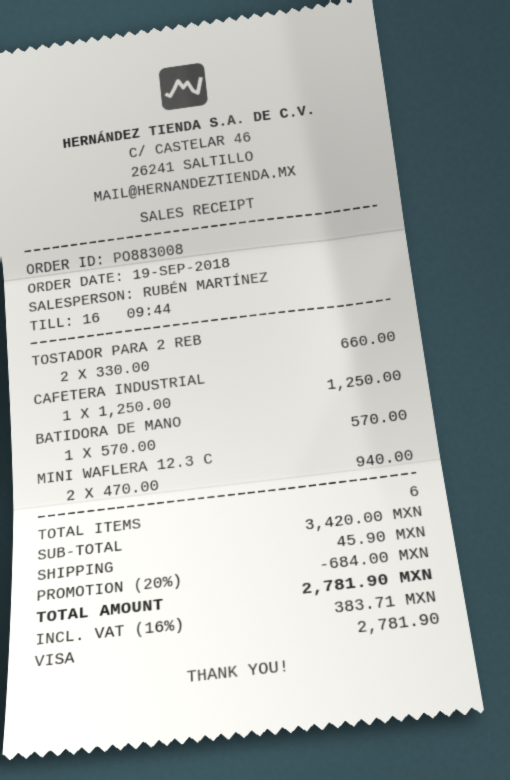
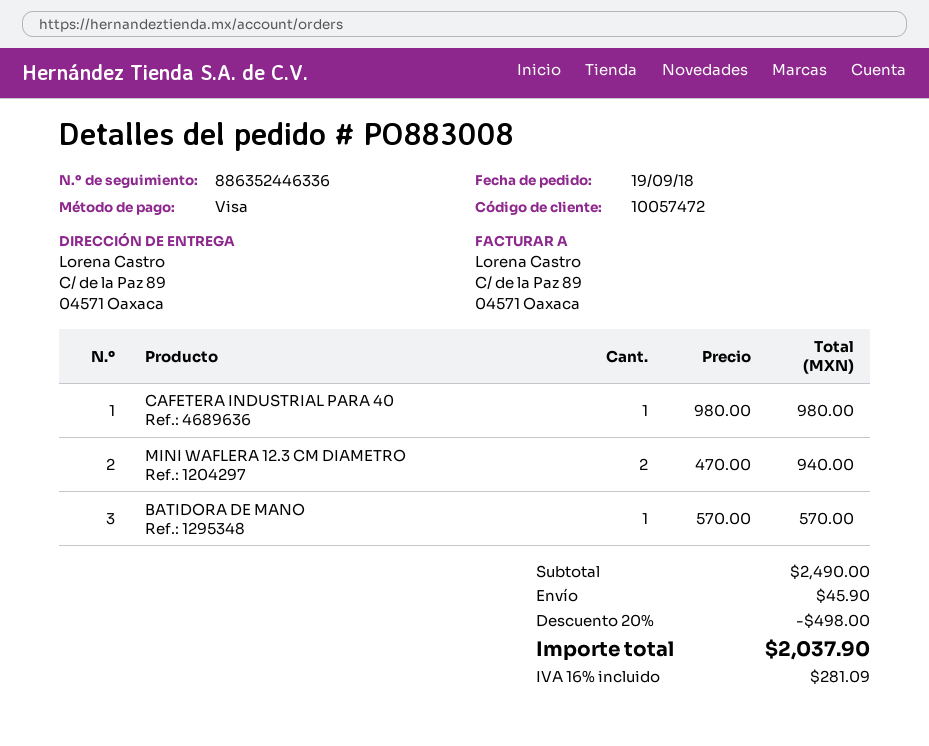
TOSTADOR PARA 2 REB: 2 x 330.00 = 660.00 -> none
CAFETERA INDUSTRIAL: 1 x 1250.00 = 1250.00 -> 1 x 980.00 = 980.00
subtotal: 3420.00 -> 2490.00
discount: 20% = 684.00 -> 20% = 498.00
tax: 16% = 383.71 -> 16% = 281.09
total: 2781.90 -> 2037.90

